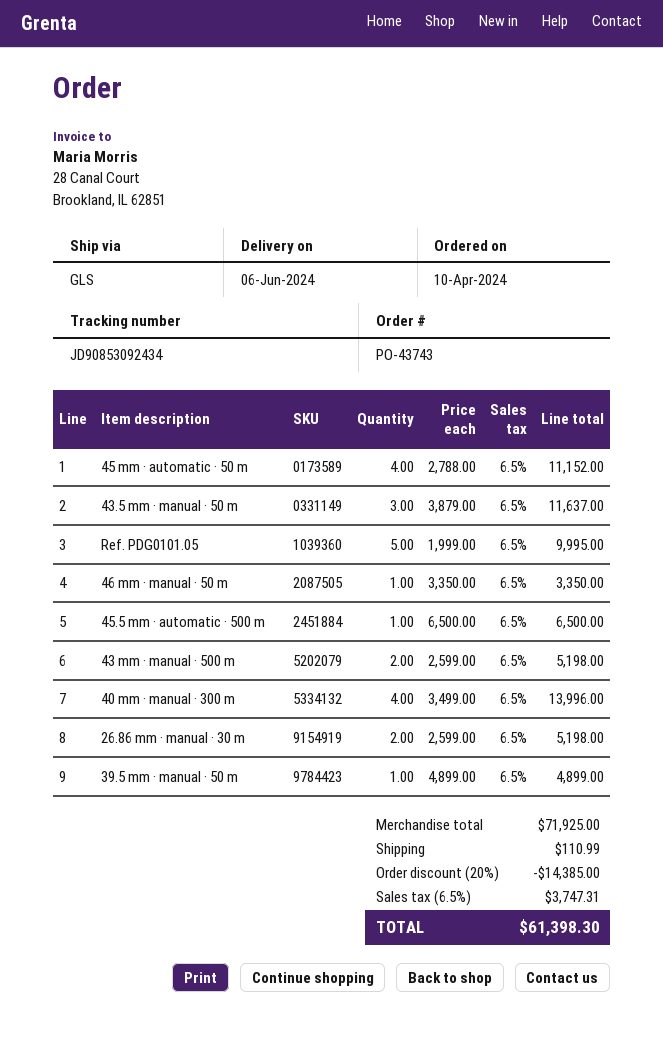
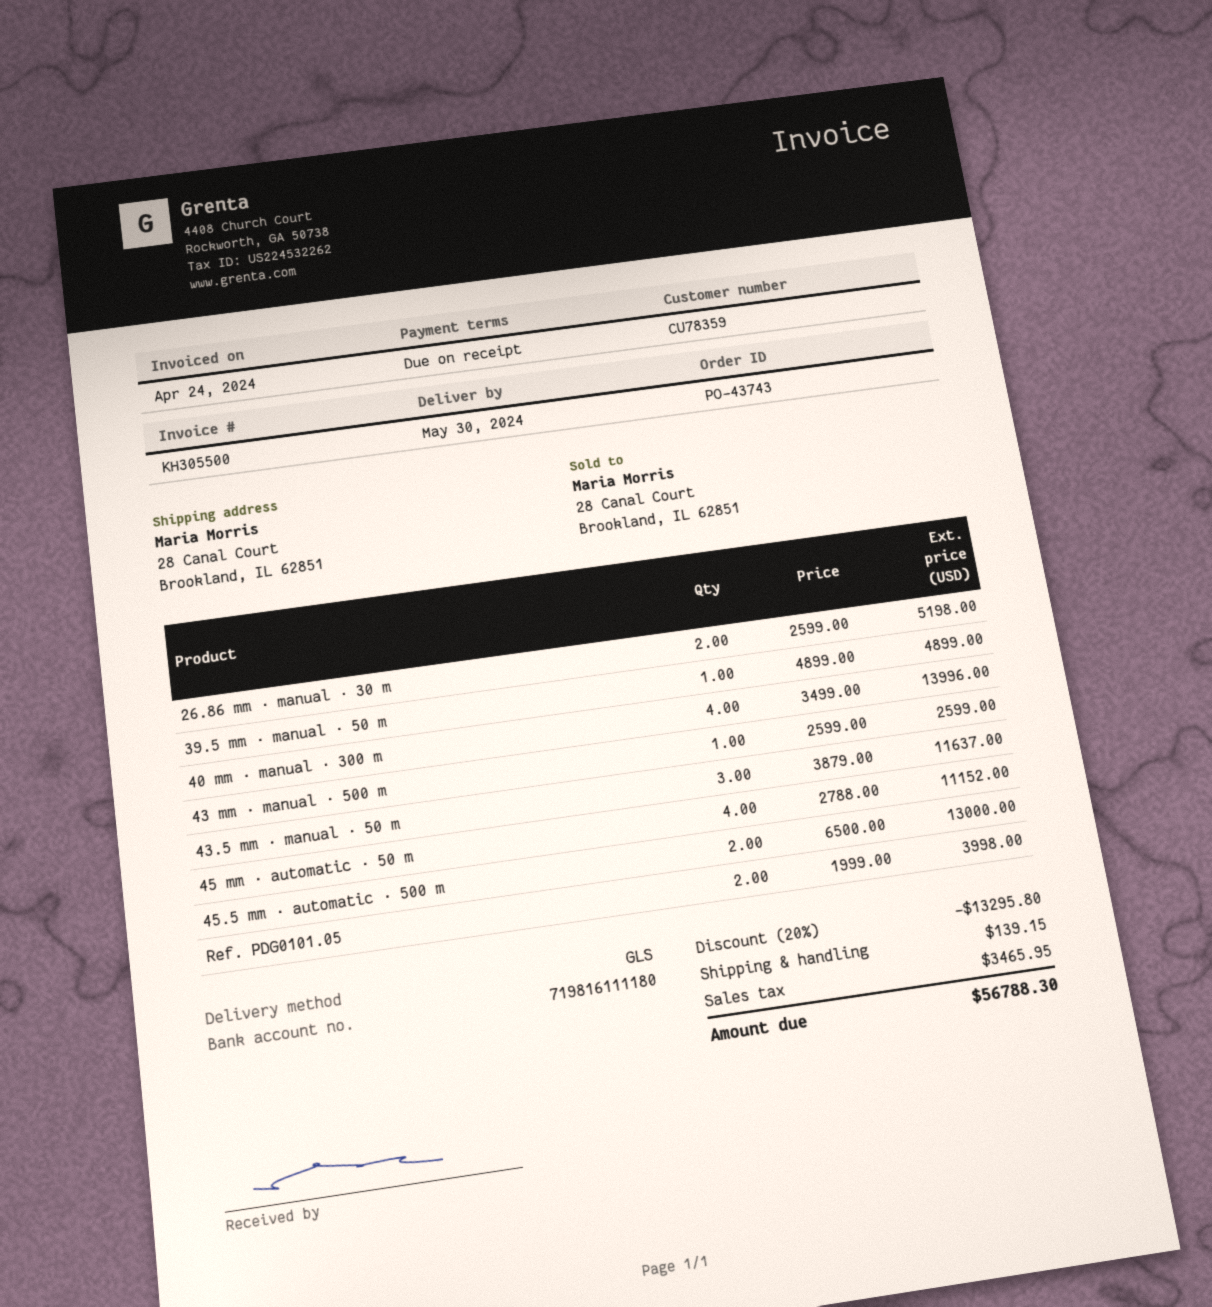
delivery date: 2024-06-06 -> 2024-05-30
Ref. PDG0101.05: 5 x 1999.00 = 9995.00 -> 2 x 1999.00 = 3998.00
46 mm · manual · 50 m: 1 x 3350.00 = 3350.00 -> none
45.5 mm · automatic · 500 m: 1 x 6500.00 = 6500.00 -> 2 x 6500.00 = 13000.00
43 mm · manual · 500 m: 2 x 2599.00 = 5198.00 -> 1 x 2599.00 = 2599.00
discount: 20% = 14385.00 -> 20% = 13295.80
shipping: 110.99 -> 139.15
tax: 3747.31 -> 3465.95
total: 61398.30 -> 56788.30

